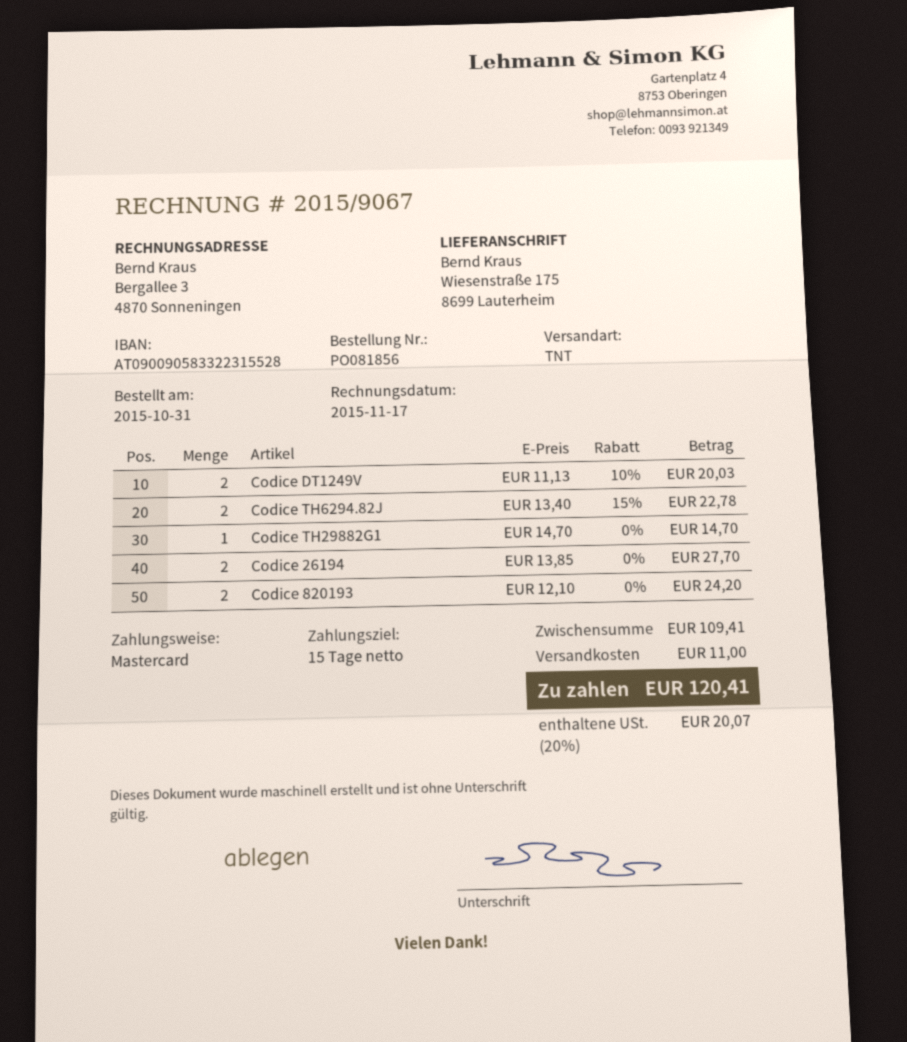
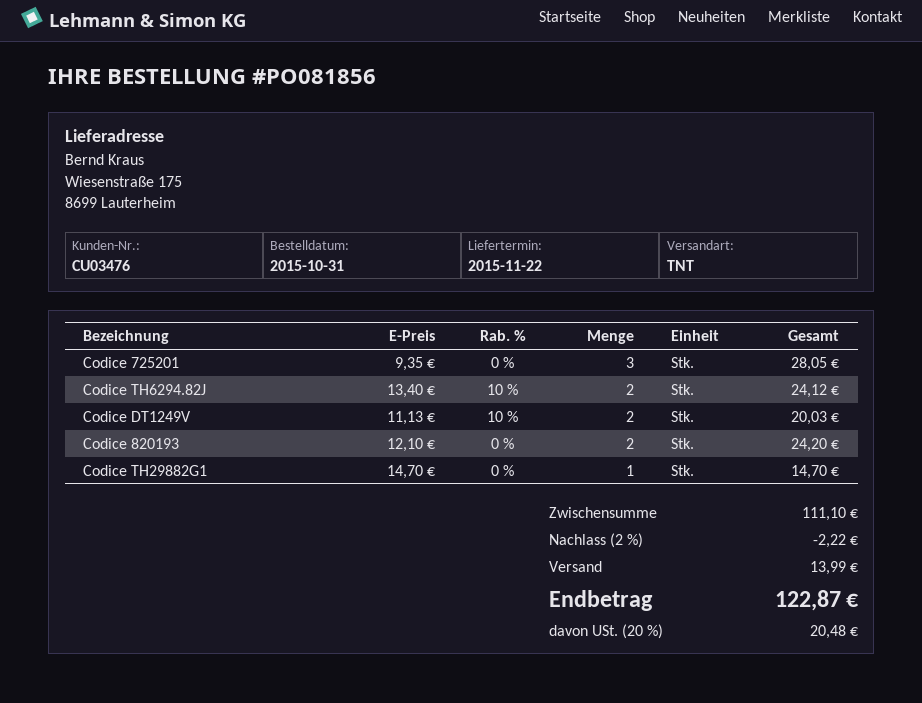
Codice TH6294.82J: 2 x 13.40 - 15% = 22.78 -> 2 x 13.40 - 10% = 24.12
Codice 26194: 2 x 13.85 = 27.70 -> none
Codice 725201: none -> 3 x 9.35 = 28.05
subtotal: 109.41 -> 111.10
discount: none -> 2% = 2.22
shipping: 11.00 -> 13.99
tax: 20% = 20.07 -> 20% = 20.48
total: 120.41 -> 122.87

